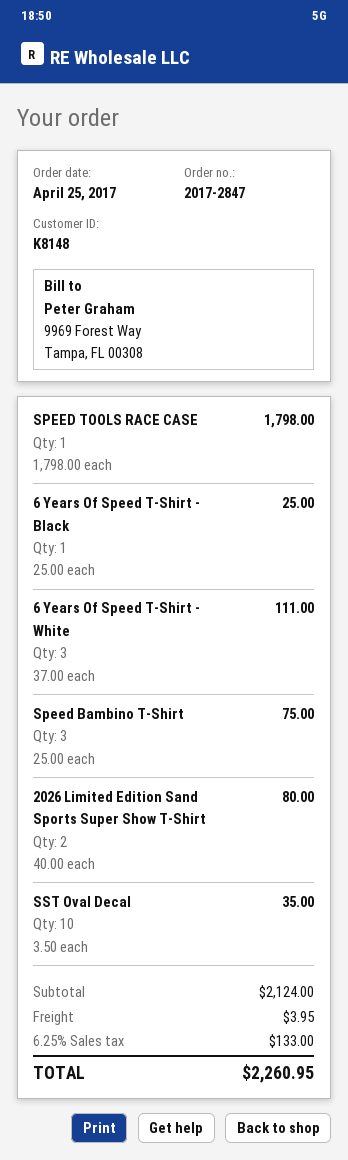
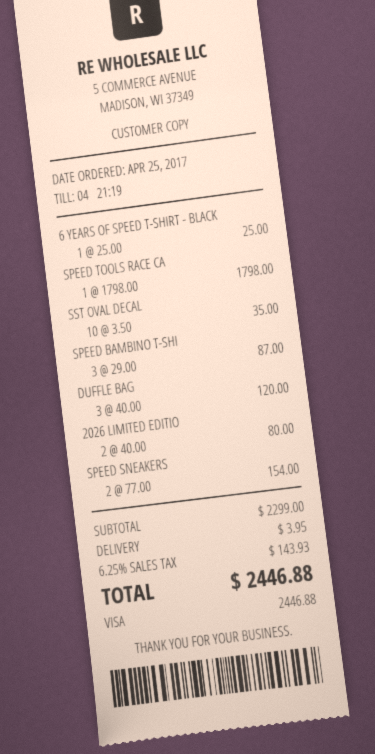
6 Years Of Speed T-Shirt - White: 3 x 37.00 = 111.00 -> none
Speed Bambino T-Shirt: 3 x 25.00 = 75.00 -> 3 x 29.00 = 87.00
DUFFLE BAG: none -> 3 x 40.00 = 120.00
SPEED SNEAKERS: none -> 2 x 77.00 = 154.00
subtotal: 2124.00 -> 2299.00
tax: 6.25% = 133.00 -> 6.25% = 143.93
total: 2260.95 -> 2446.88

